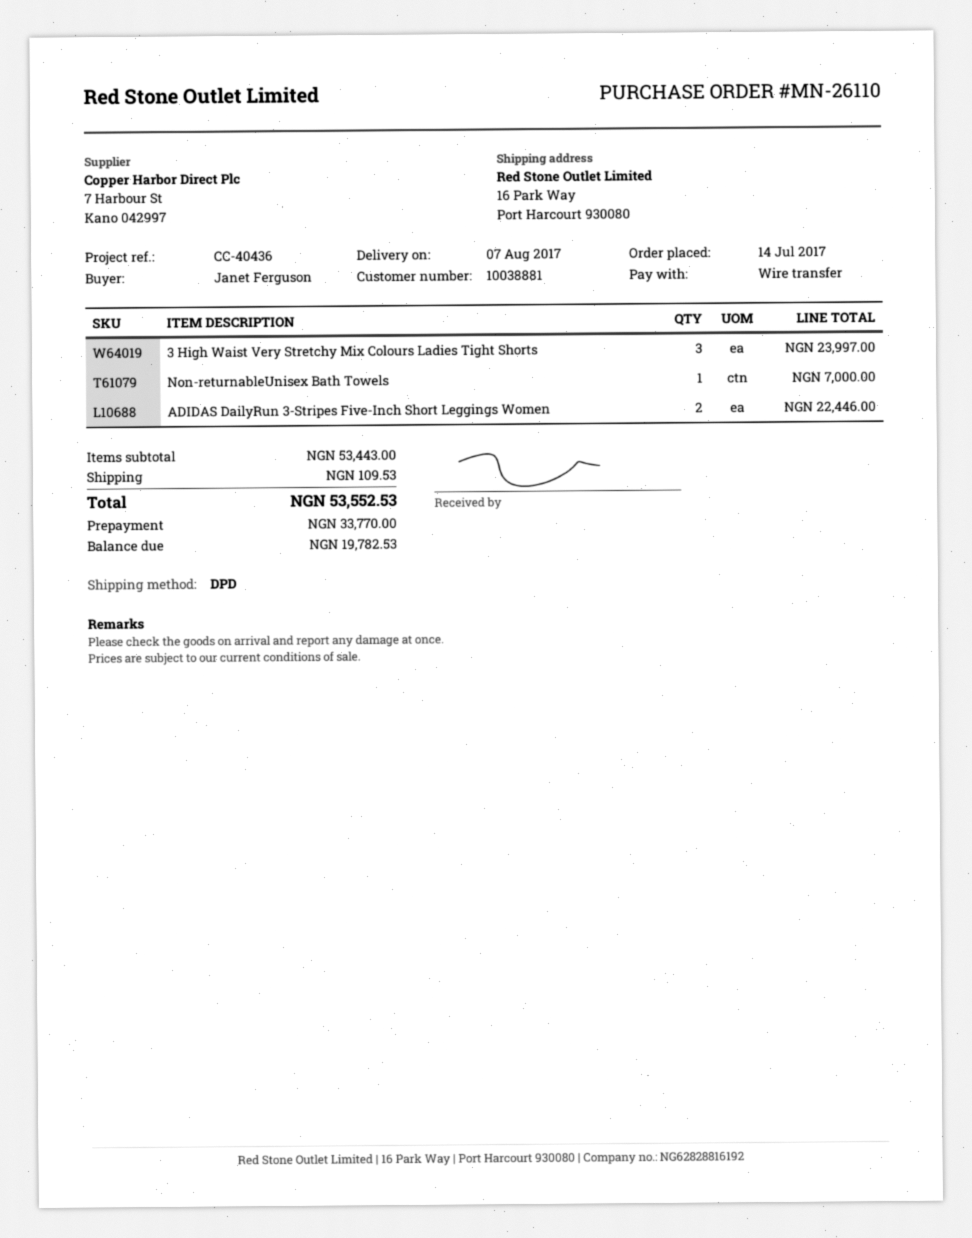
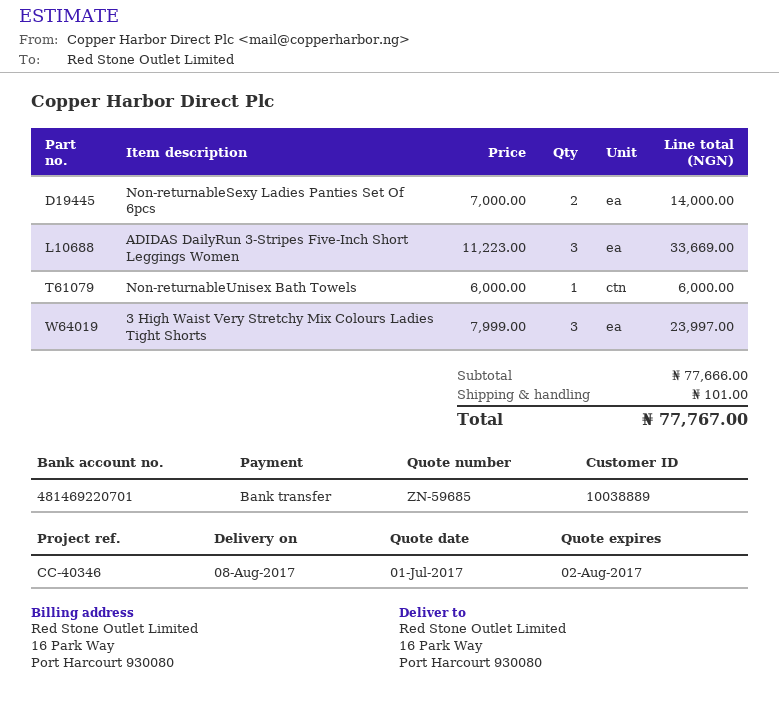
delivery date: 2017-08-07 -> 2017-08-08
customer number: 10038881 -> 10038889
reference: CC-40436 -> CC-40346
Non-returnableUnisex Bath Towels: 1 for 7000.00 -> 1 for 6000.00
ADIDAS DailyRun 3-Stripes Five-Inch Short Leggings Women: 2 for 22446.00 -> 3 for 33669.00
Non-returnableSexy Ladies Panties Set Of 6pcs: none -> 2 for 14000.00
subtotal: 53443.00 -> 77666.00
shipping: 109.53 -> 101.00
total: 53552.53 -> 77767.00

